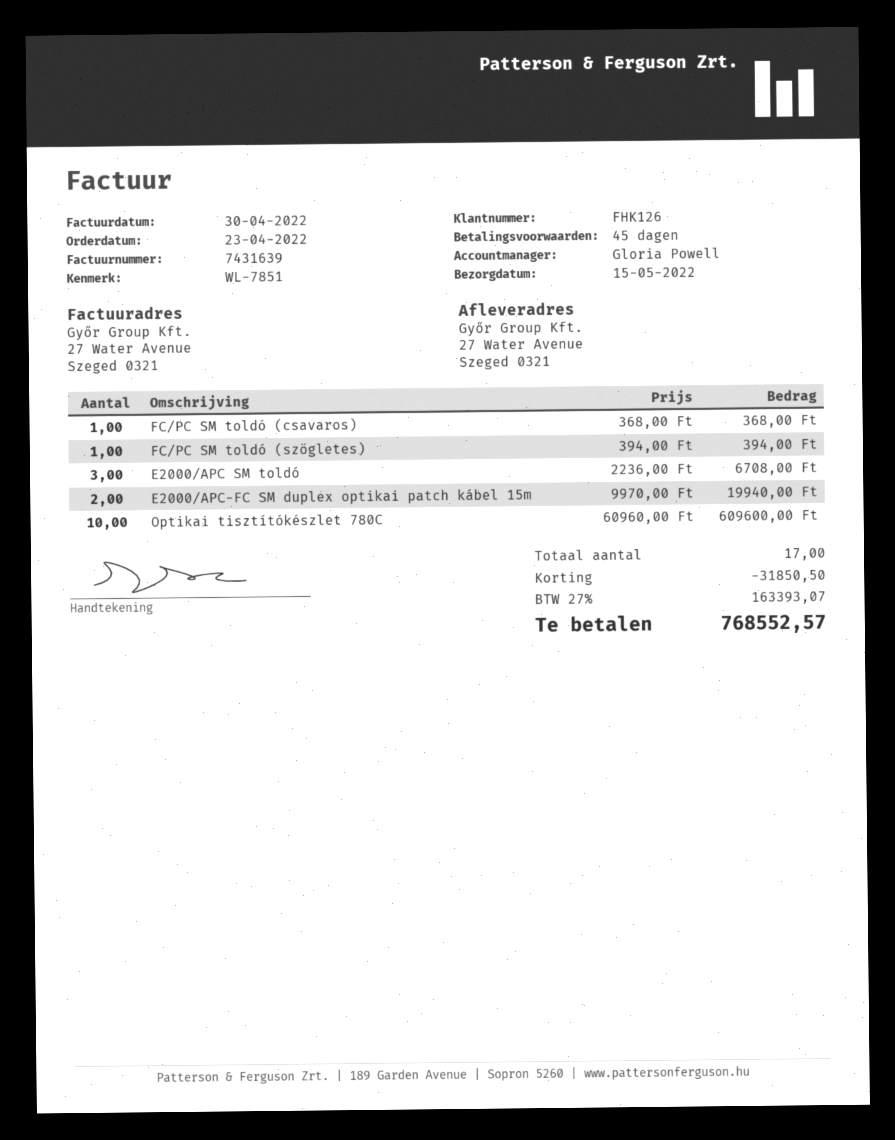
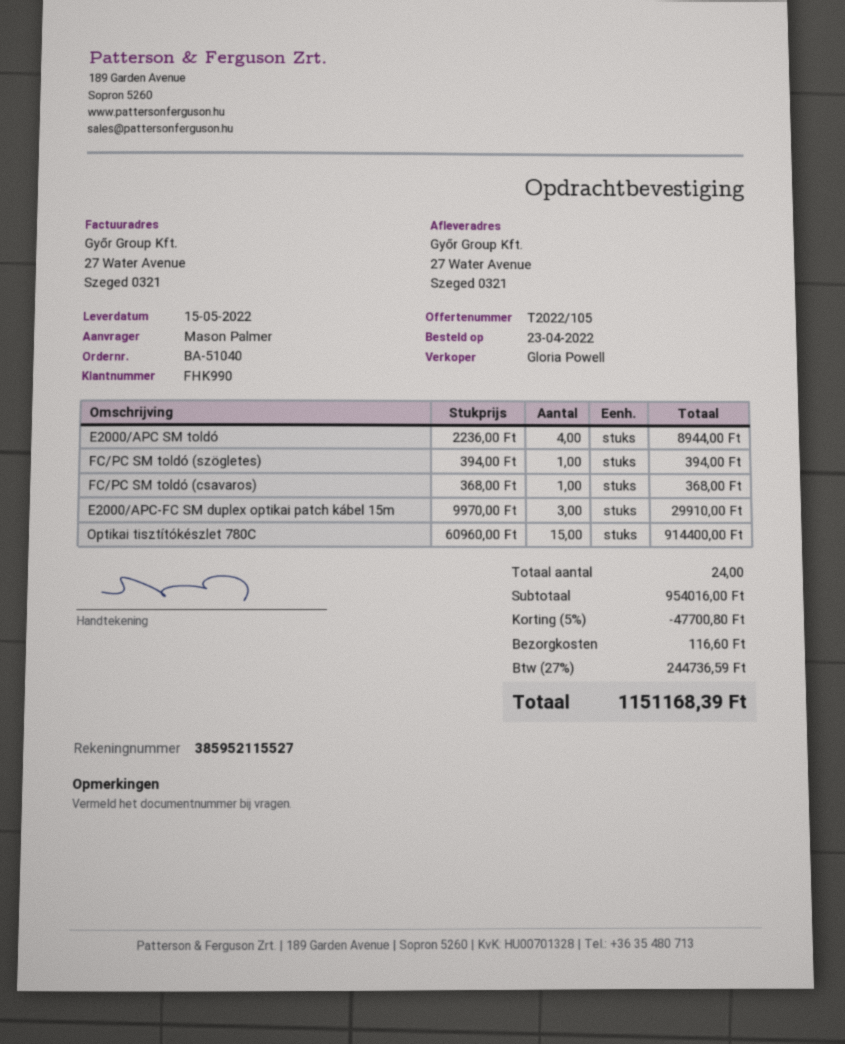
customer number: FHK126 -> FHK990
E2000/APC SM toldó: 3 x 2236.00 = 6708.00 -> 4 x 2236.00 = 8944.00
E2000/APC-FC SM duplex optikai patch kábel 15m: 2 x 9970.00 = 19940.00 -> 3 x 9970.00 = 29910.00
Optikai tisztítókészlet 780C: 10 x 60960.00 = 609600.00 -> 15 x 60960.00 = 914400.00
total quantity: 17 -> 24
discount: 31850.50 -> 47700.80
shipping: none -> 116.60
tax: 27% = 163393.07 -> 27% = 244736.59
total: 768552.57 -> 1151168.39

